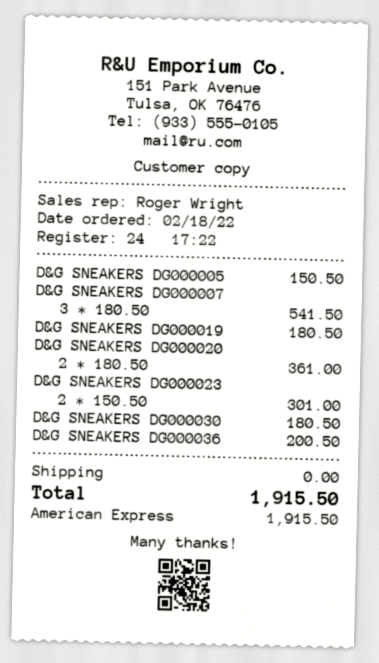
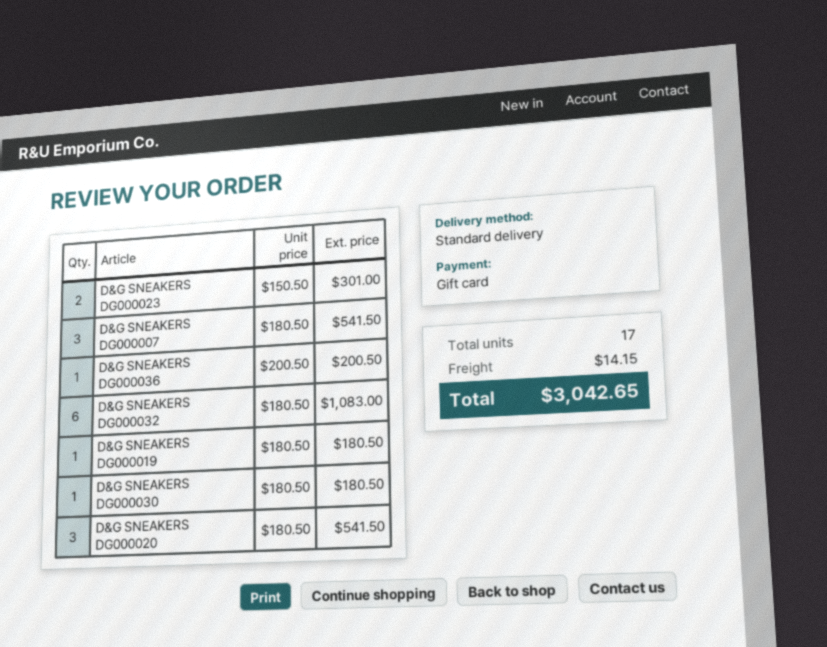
payment method: American Express -> gift card
D&G SNEAKERS DG000005: 1 x 150.50 = 150.50 -> none
D&G SNEAKERS DG000020: 2 x 180.50 = 361.00 -> 3 x 180.50 = 541.50
D&G SNEAKERS DG000032: none -> 6 x 180.50 = 1083.00
shipping: 0.00 -> 14.15
total: 1915.50 -> 3042.65

